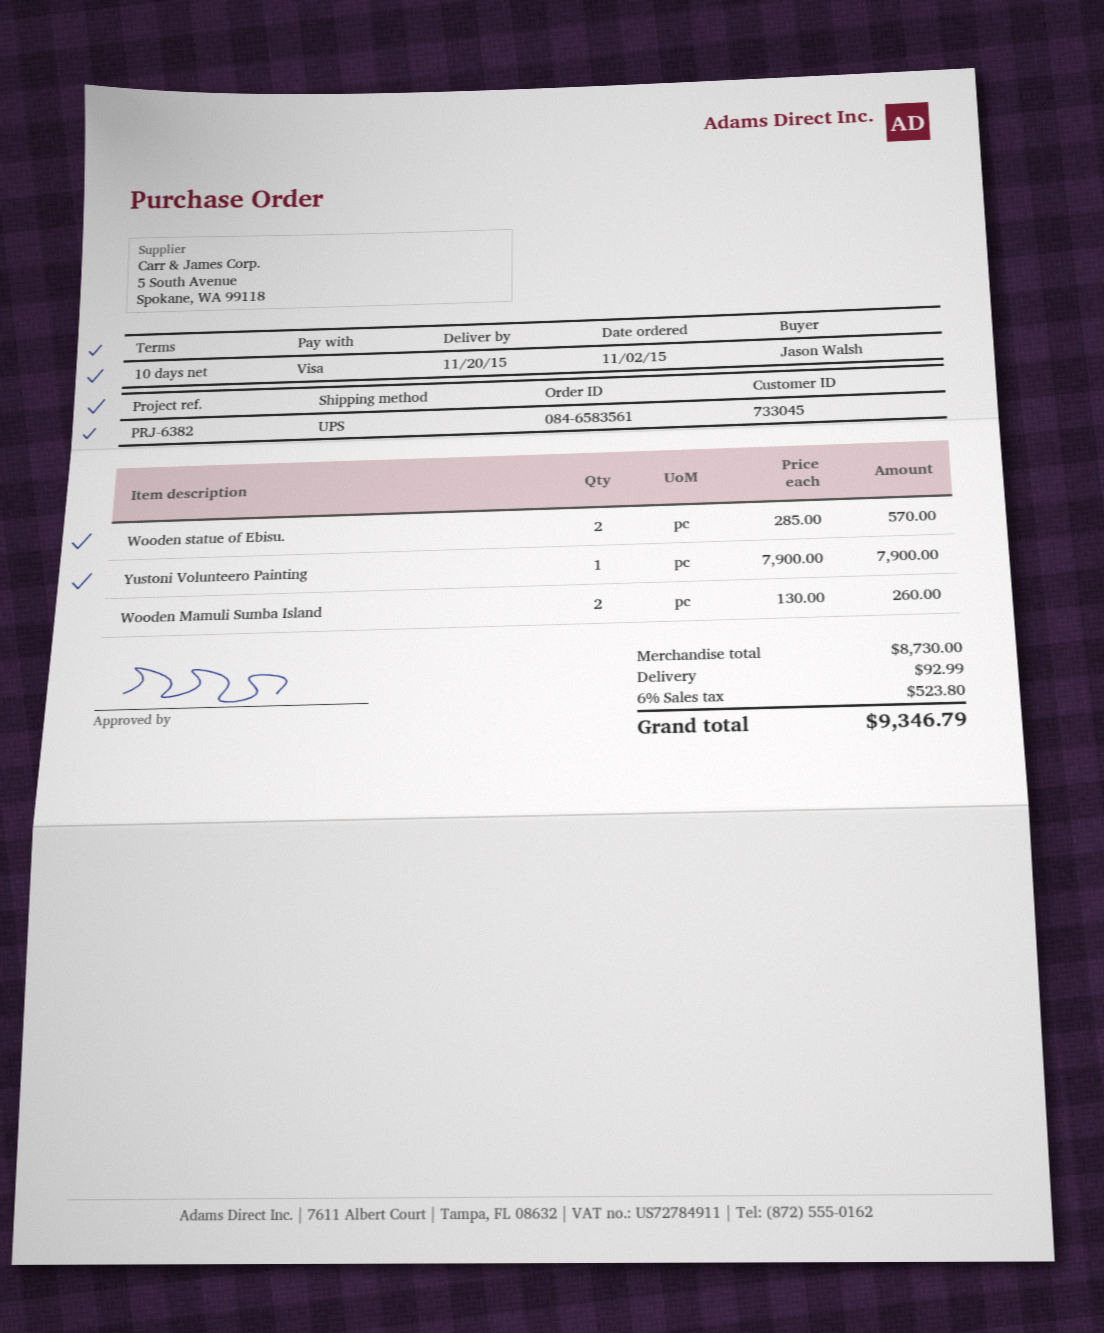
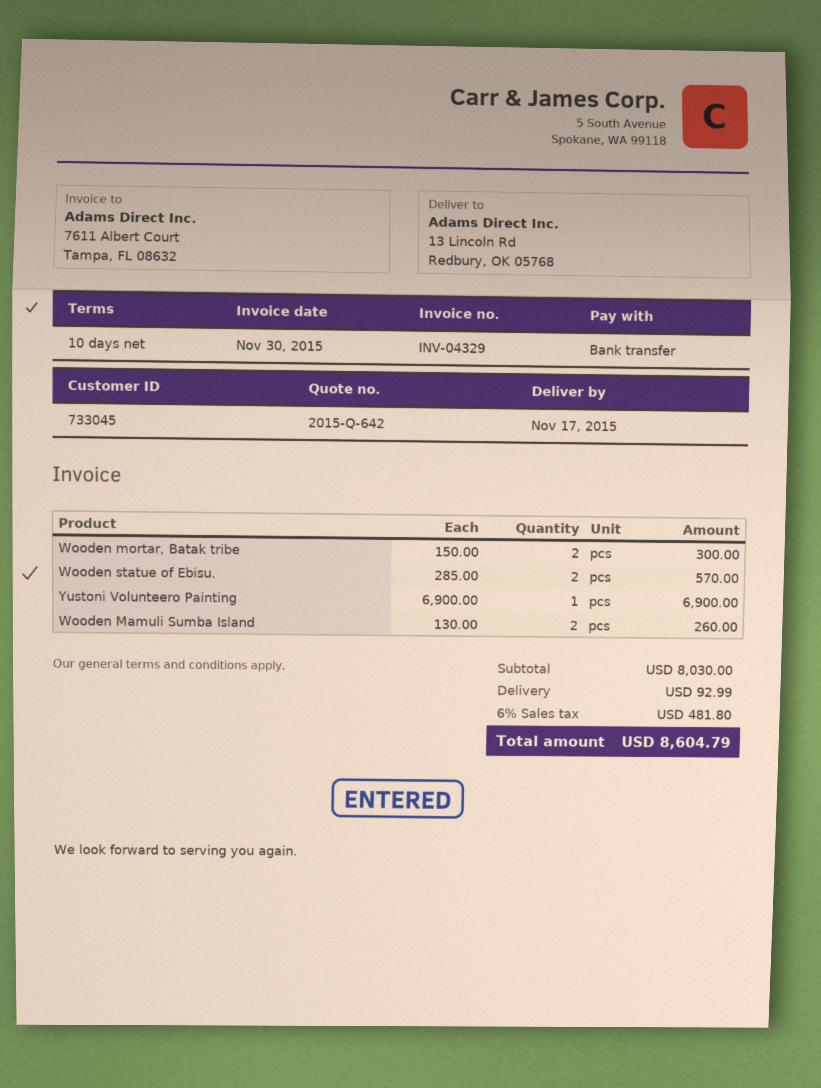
delivery date: 2015-11-20 -> 2015-11-17
payment method: Visa -> bank transfer
Yustoni Volunteero Painting: 1 x 7900.00 = 7900.00 -> 1 x 6900.00 = 6900.00
Wooden mortar, Batak tribe: none -> 2 x 150.00 = 300.00
subtotal: 8730.00 -> 8030.00
tax: 6% = 523.80 -> 6% = 481.80
total: 9346.79 -> 8604.79

